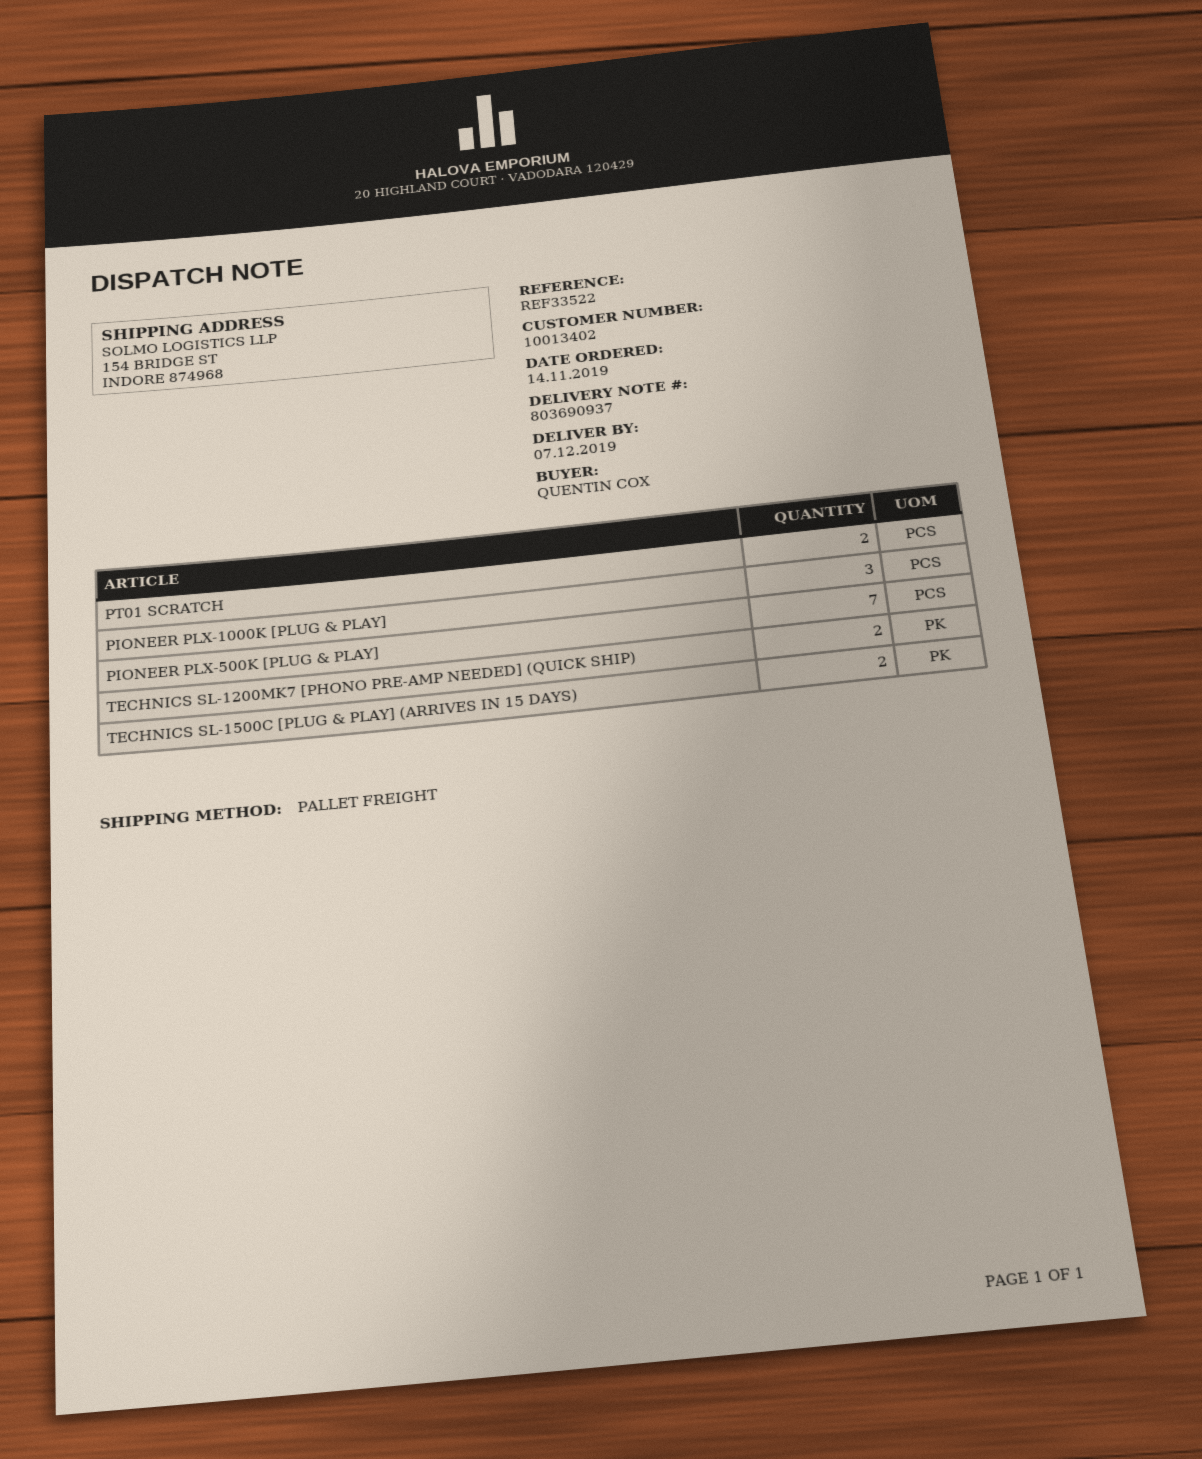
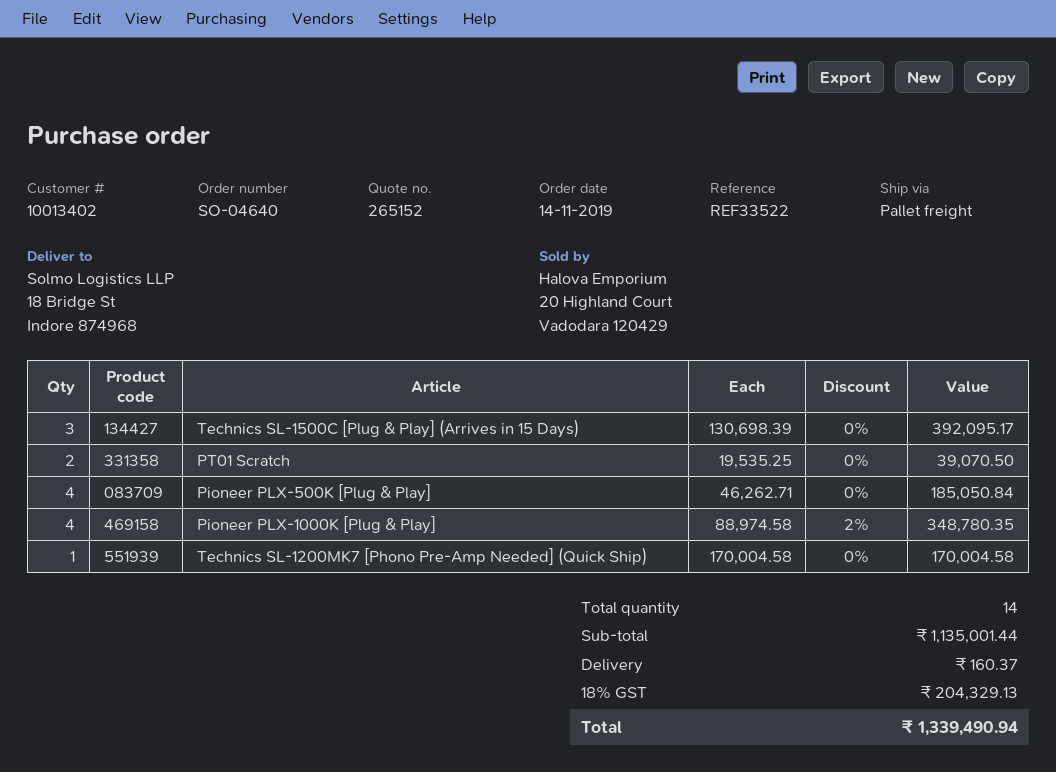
ship to: 154 BRIDGE ST, INDORE 874968 -> 18 Bridge St, Indore 874968
PIONEER PLX-1000K [PLUG & PLAY]: 3 -> 4
PIONEER PLX-500K [PLUG & PLAY]: 7 -> 4
TECHNICS SL-1200MK7 [PHONO PRE-AMP NEEDED] (QUICK SHIP): 2 -> 1
TECHNICS SL-1500C [PLUG & PLAY] (ARRIVES IN 15 DAYS): 2 -> 3

